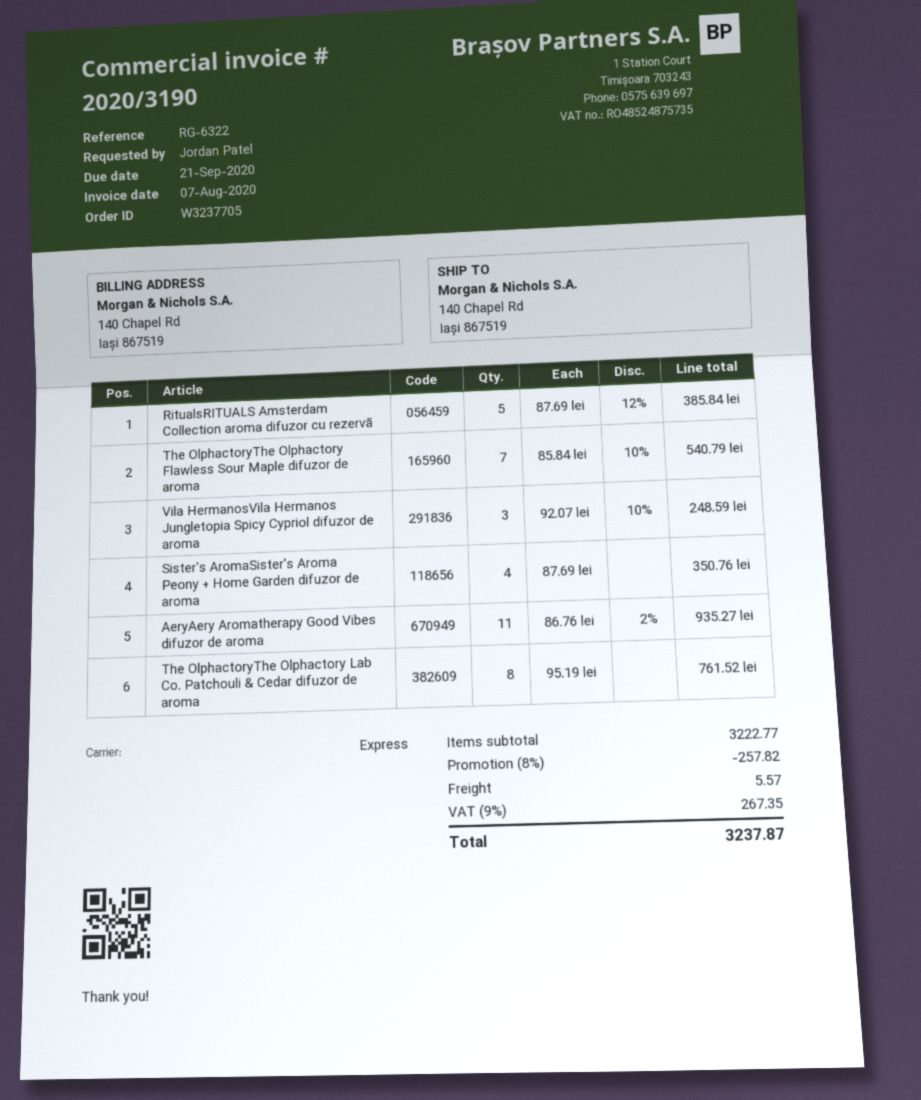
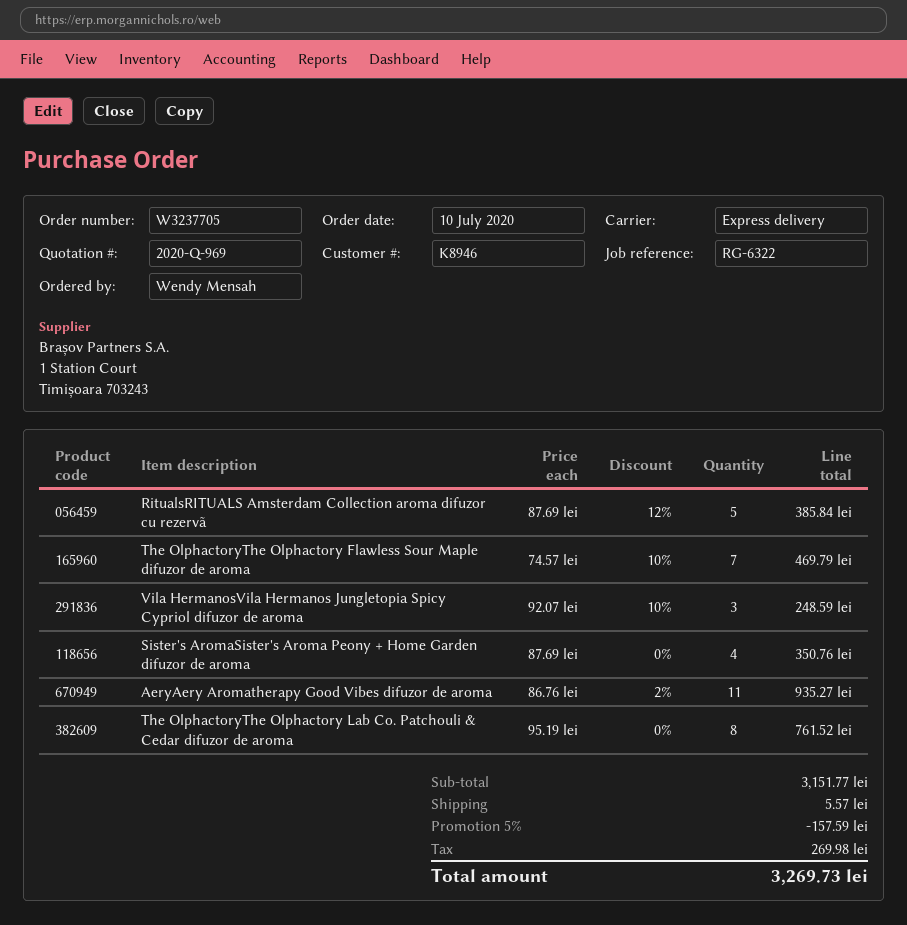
ordered by: Jordan Patel -> Wendy Mensah
The OlphactoryThe Olphactory Flawless Sour Maple difuzor de aroma: 7 x 85.84 - 10% = 540.79 -> 7 x 74.57 - 10% = 469.79
subtotal: 3222.77 -> 3151.77
discount: 8% = 257.82 -> 5% = 157.59
tax: 267.35 -> 269.98
total: 3237.87 -> 3269.73

